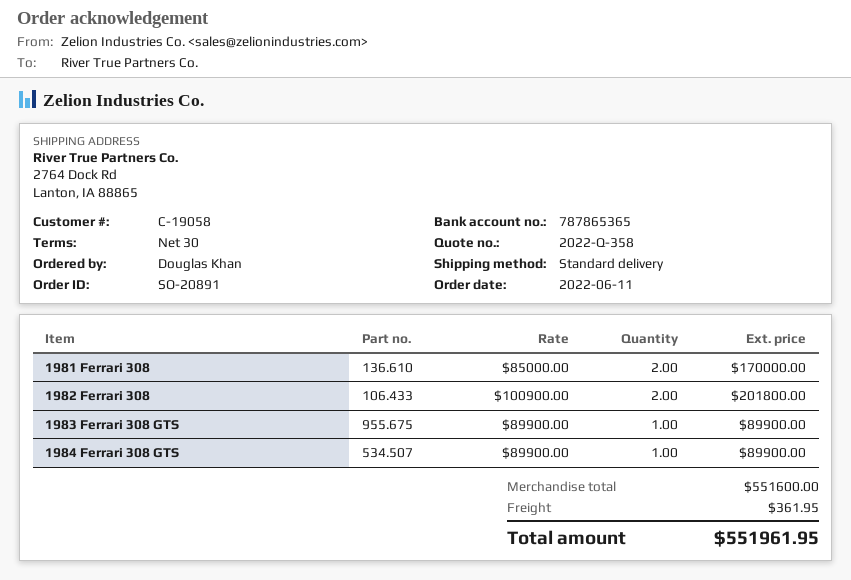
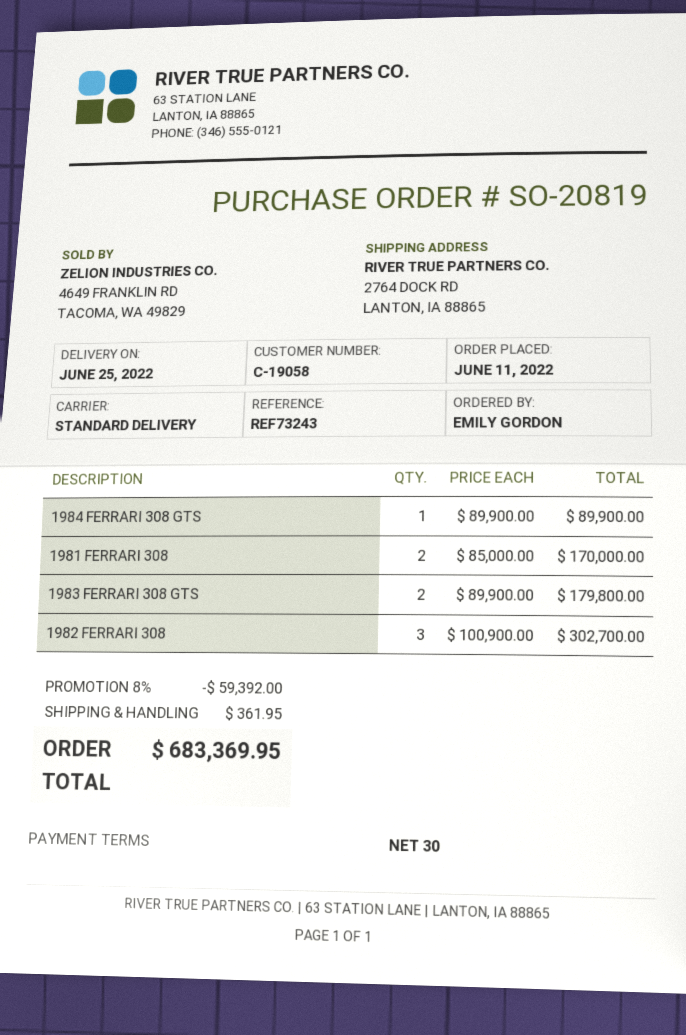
order number: SO-20891 -> SO-20819
ordered by: Douglas Khan -> EMILY GORDON
1982 Ferrari 308: 2 x 100900.00 = 201800.00 -> 3 x 100900.00 = 302700.00
1983 Ferrari 308 GTS: 1 x 89900.00 = 89900.00 -> 2 x 89900.00 = 179800.00
discount: none -> 8% = 59392.00
total: 551961.95 -> 683369.95

